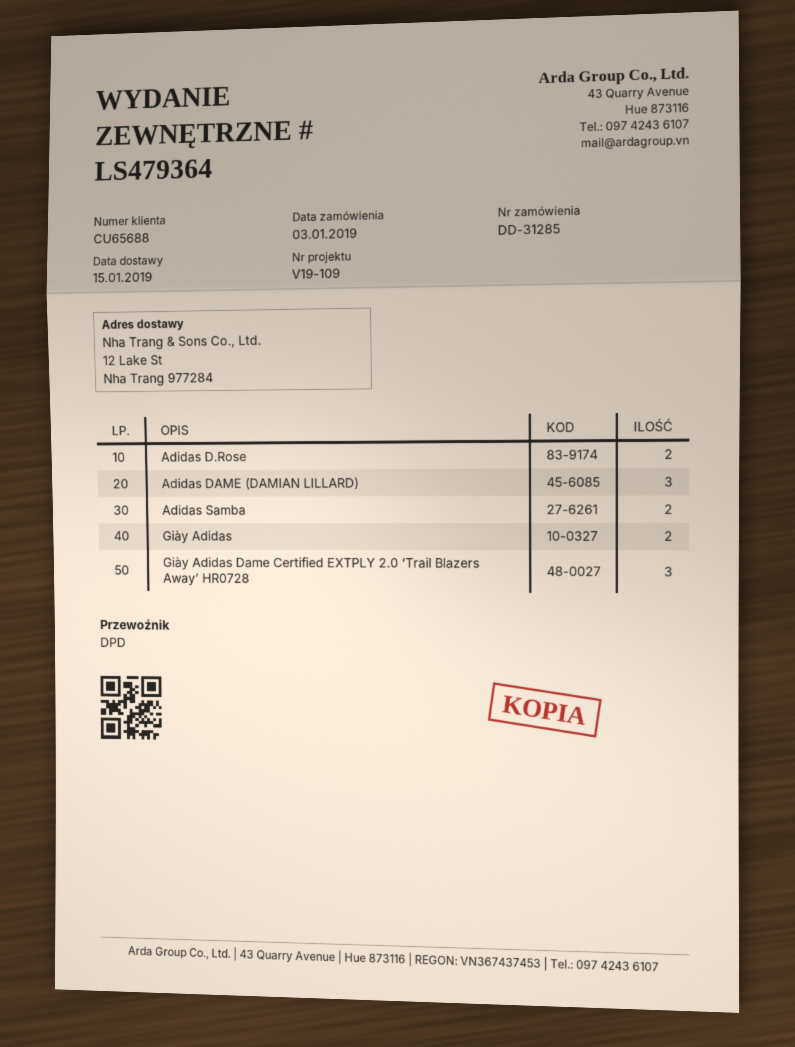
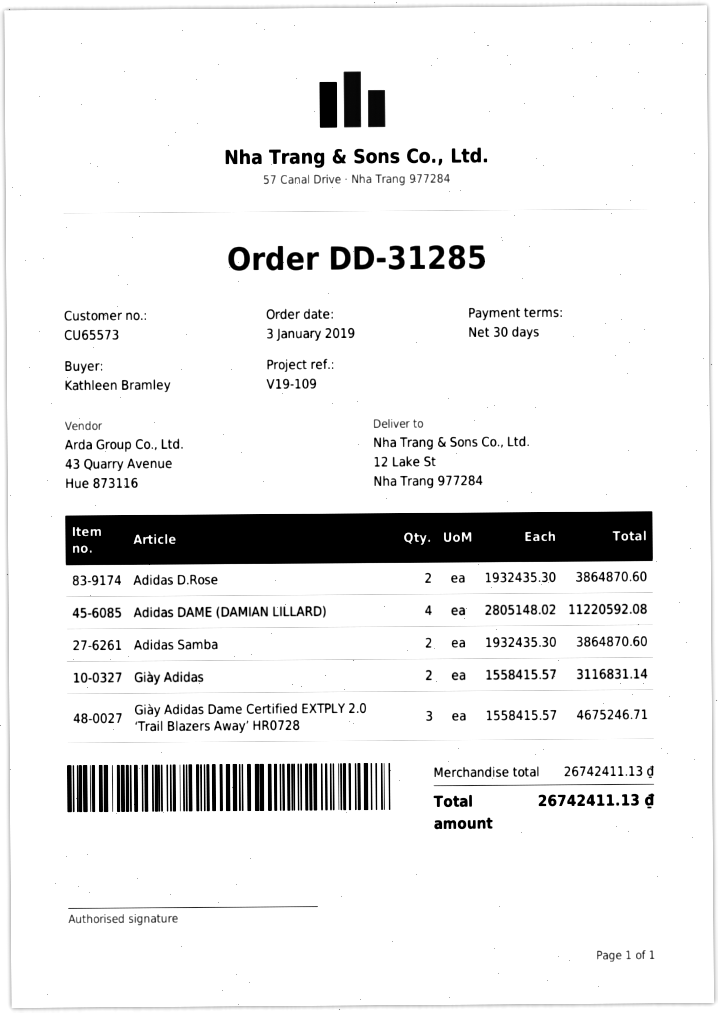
customer number: CU65688 -> CU65573
Adidas DAME (DAMIAN LILLARD): 3 -> 4

